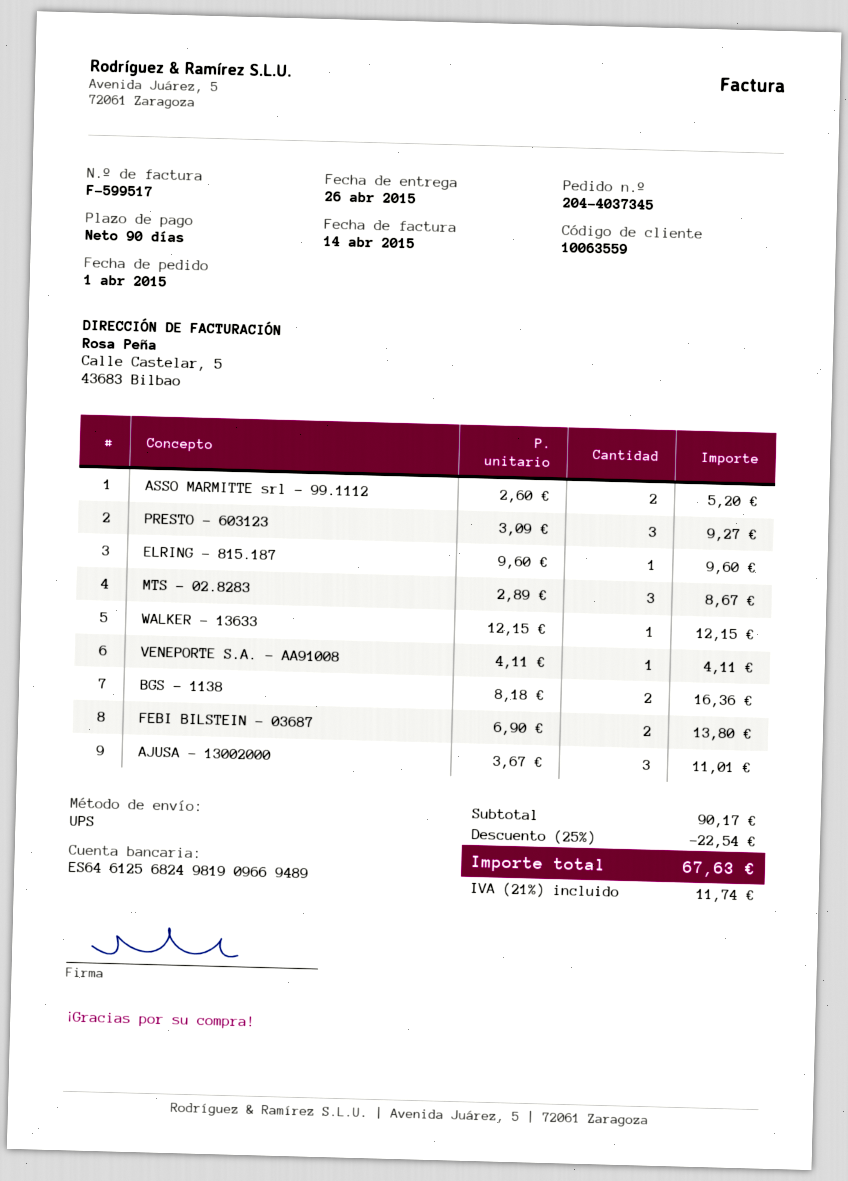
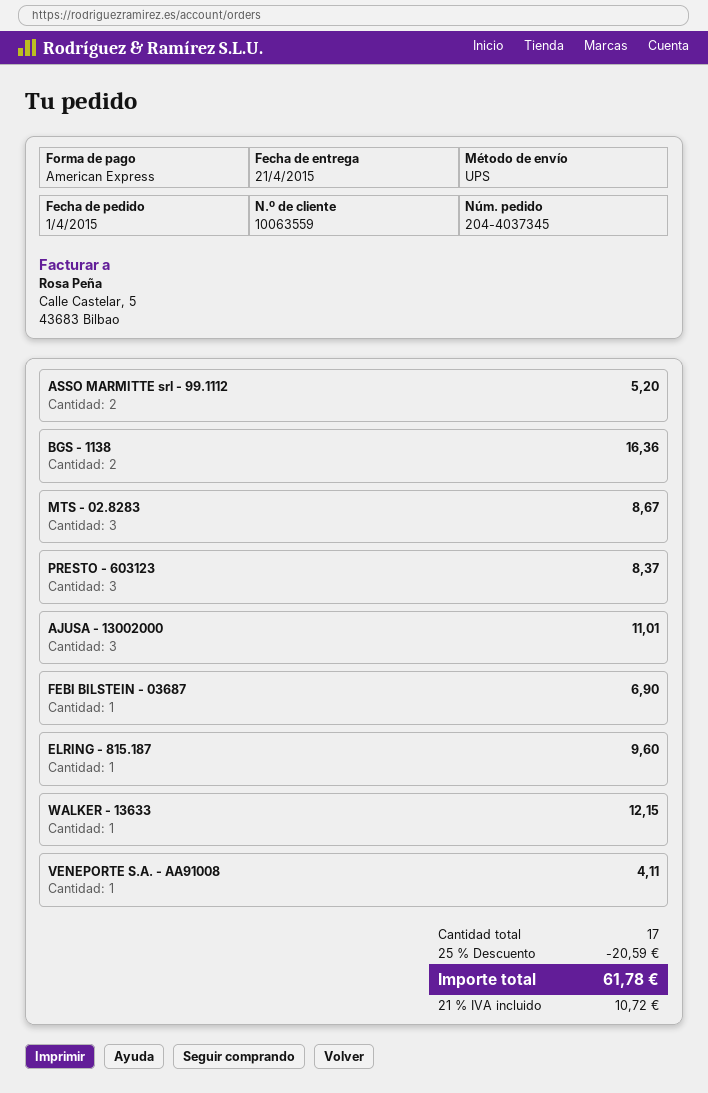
delivery date: 2015-04-26 -> 2015-04-21
PRESTO - 603123: 3 for 9.27 -> 3 for 8.37
FEBI BILSTEIN - 03687: 2 for 13.80 -> 1 for 6.90
discount: 25% = 22.54 -> 25% = 20.59
tax: 21% = 11.74 -> 21% = 10.72
total: 67.63 -> 61.78

